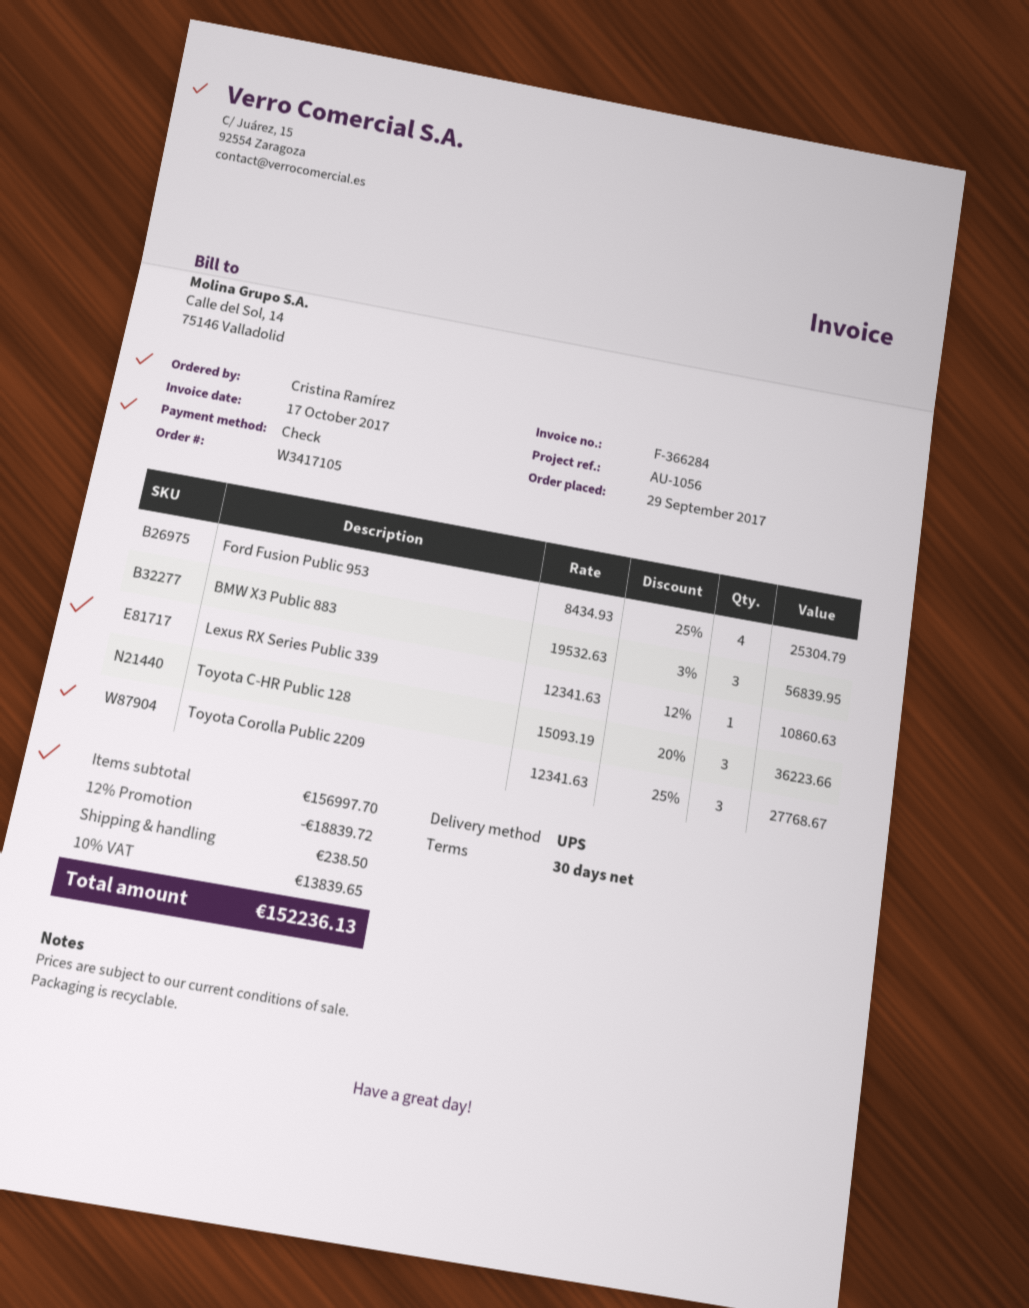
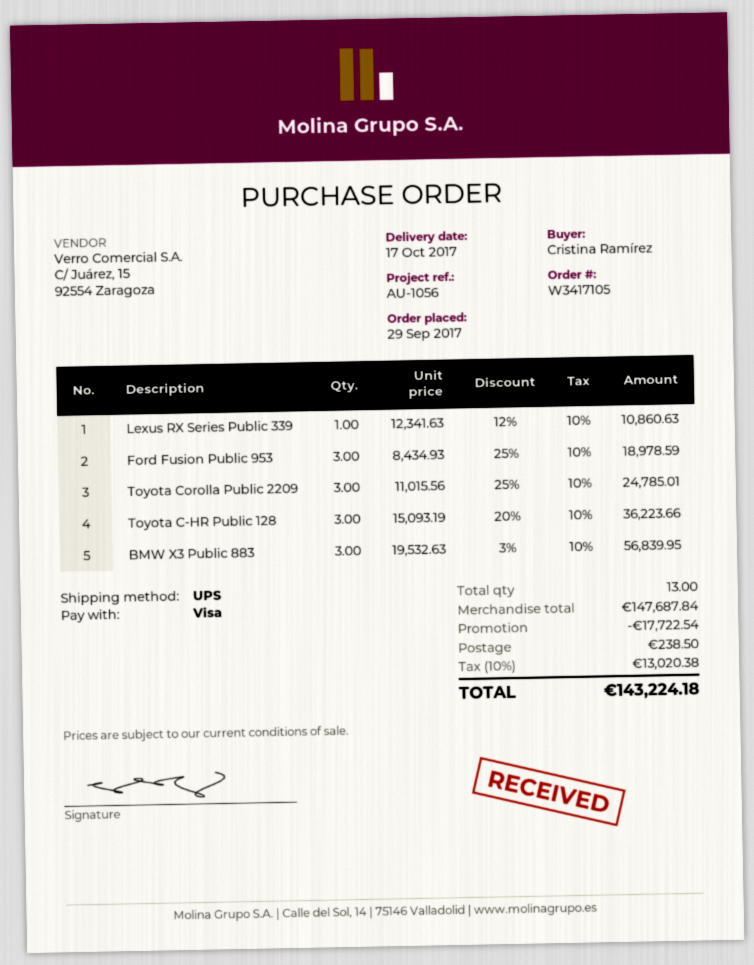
payment method: cheque -> Visa
Ford Fusion Public 953: 4 x 8434.93 - 25% = 25304.79 -> 3 x 8434.93 - 25% = 18978.59
Toyota Corolla Public 2209: 3 x 12341.63 - 25% = 27768.67 -> 3 x 11015.56 - 25% = 24785.01
subtotal: 156997.70 -> 147687.84
discount: 18839.72 -> 17722.54
tax: 10% = 13839.65 -> 10% = 13020.38
total: 152236.13 -> 143224.18

